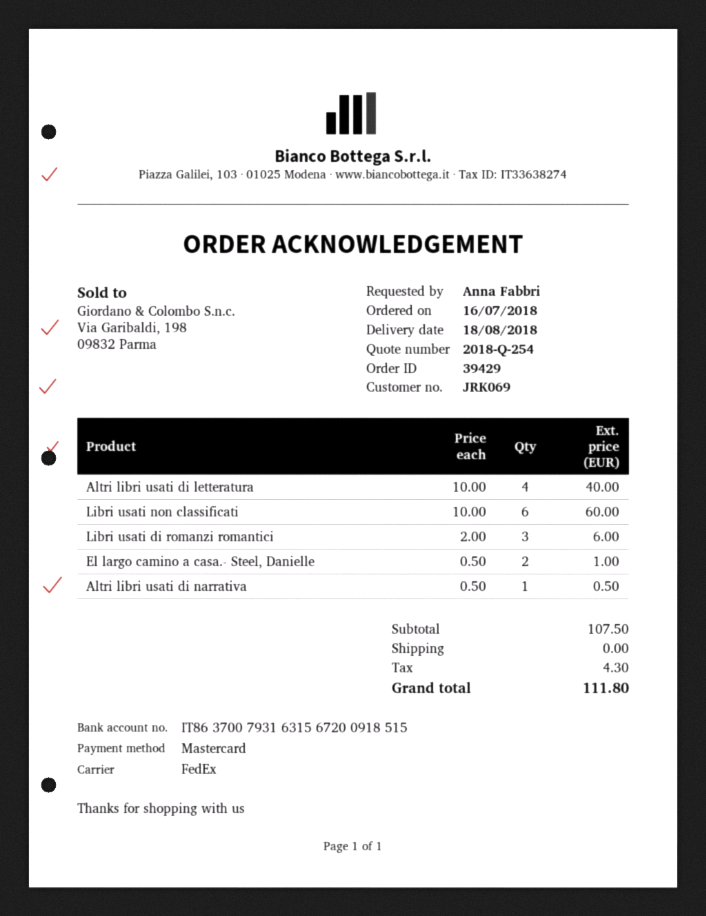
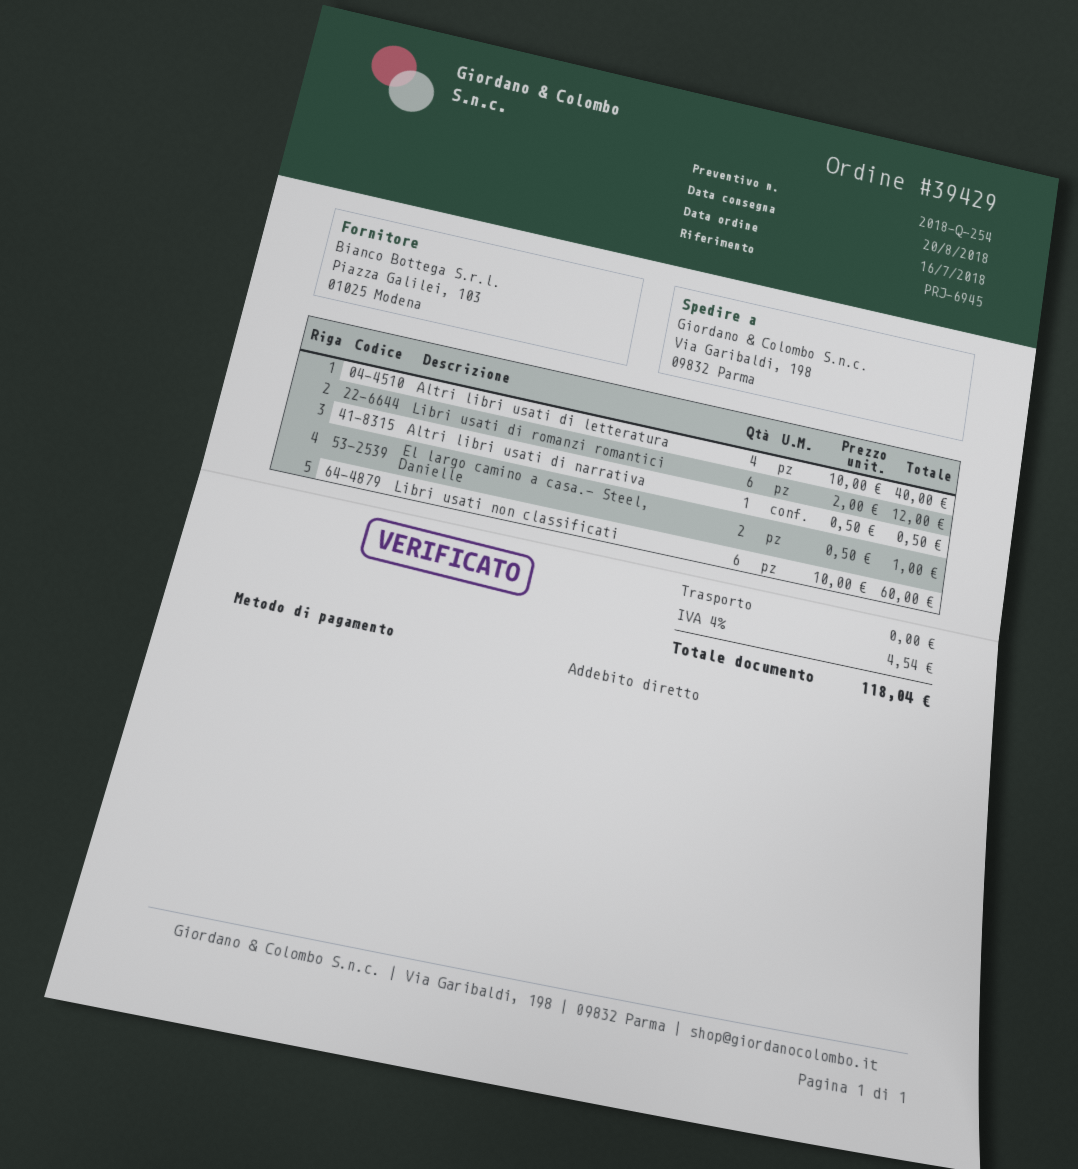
delivery date: 2018-08-18 -> 2018-08-20
payment method: Mastercard -> direct debit
Libri usati di romanzi romantici: 3 x 2.00 = 6.00 -> 6 x 2.00 = 12.00
tax: 4.30 -> 4.54
total: 111.80 -> 118.04

